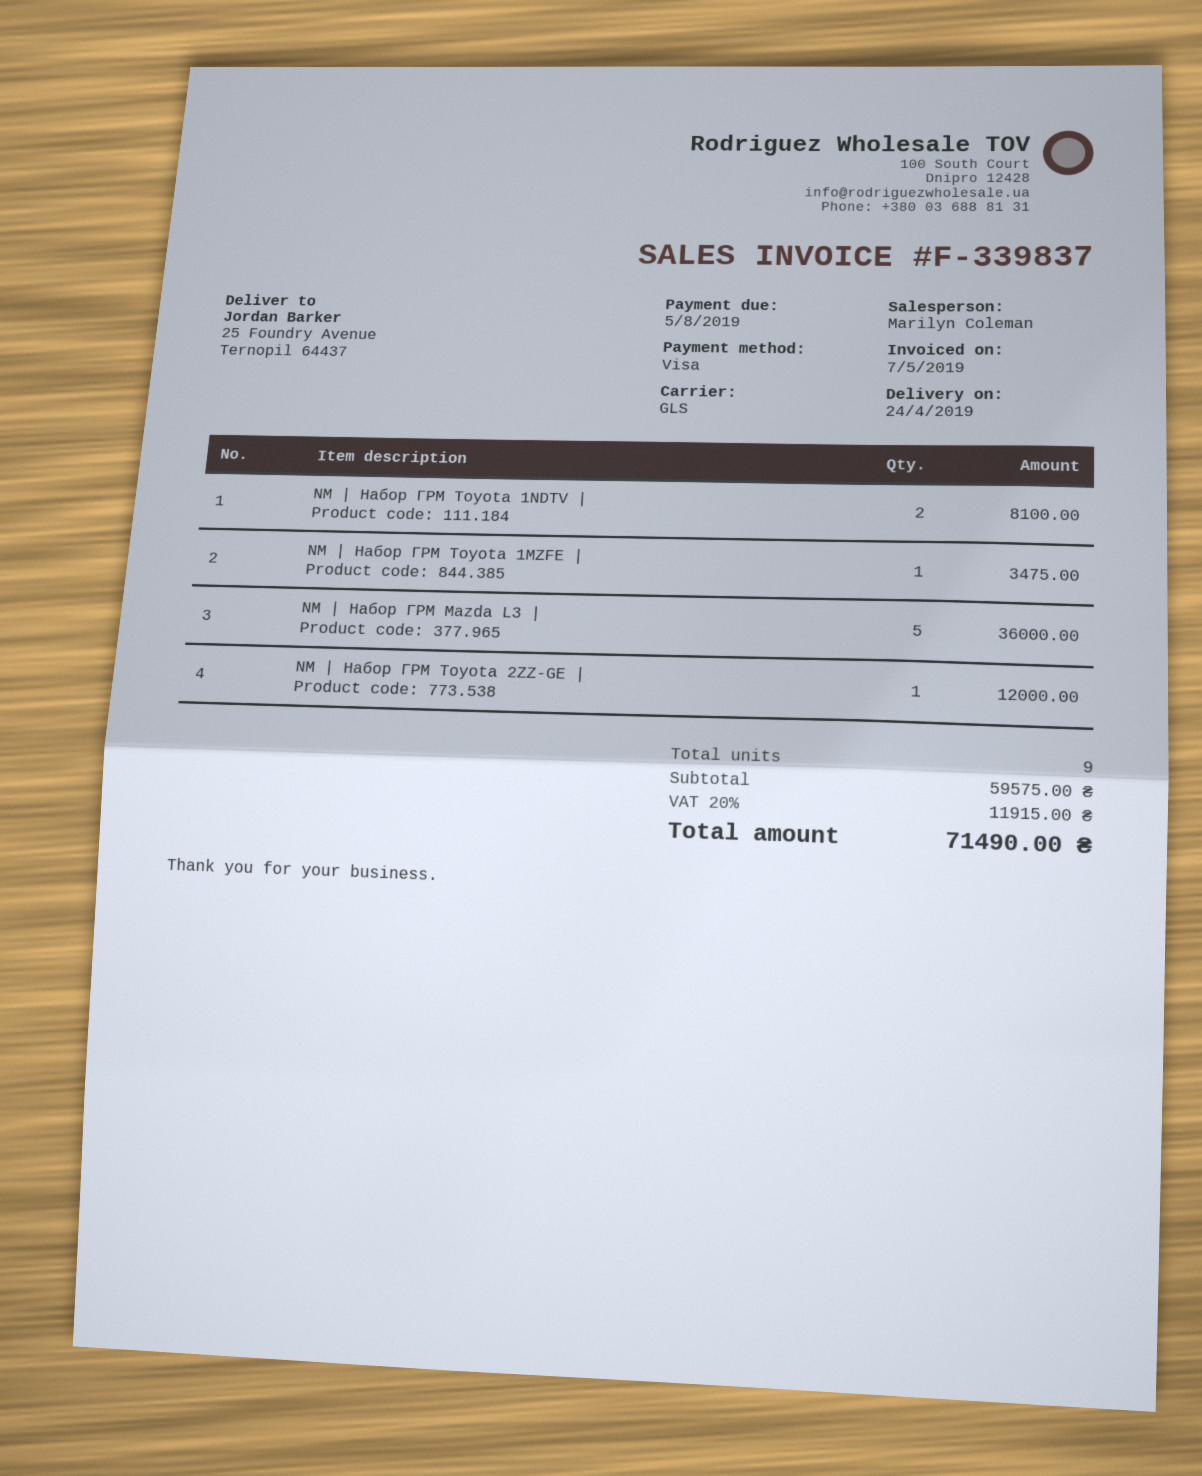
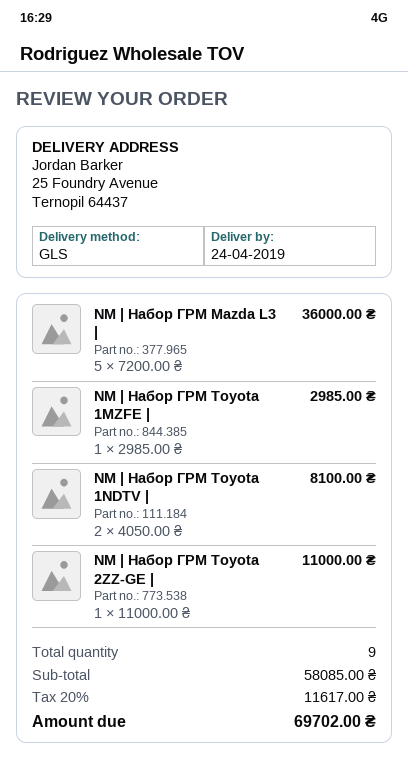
NM | Набор ГРМ Toyota 1MZFE |: 1 for 3475.00 -> 1 for 2985.00
NM | Набор ГРМ Toyota 2ZZ-GE |: 1 for 12000.00 -> 1 for 11000.00
subtotal: 59575.00 -> 58085.00
tax: 20% = 11915.00 -> 20% = 11617.00
total: 71490.00 -> 69702.00

